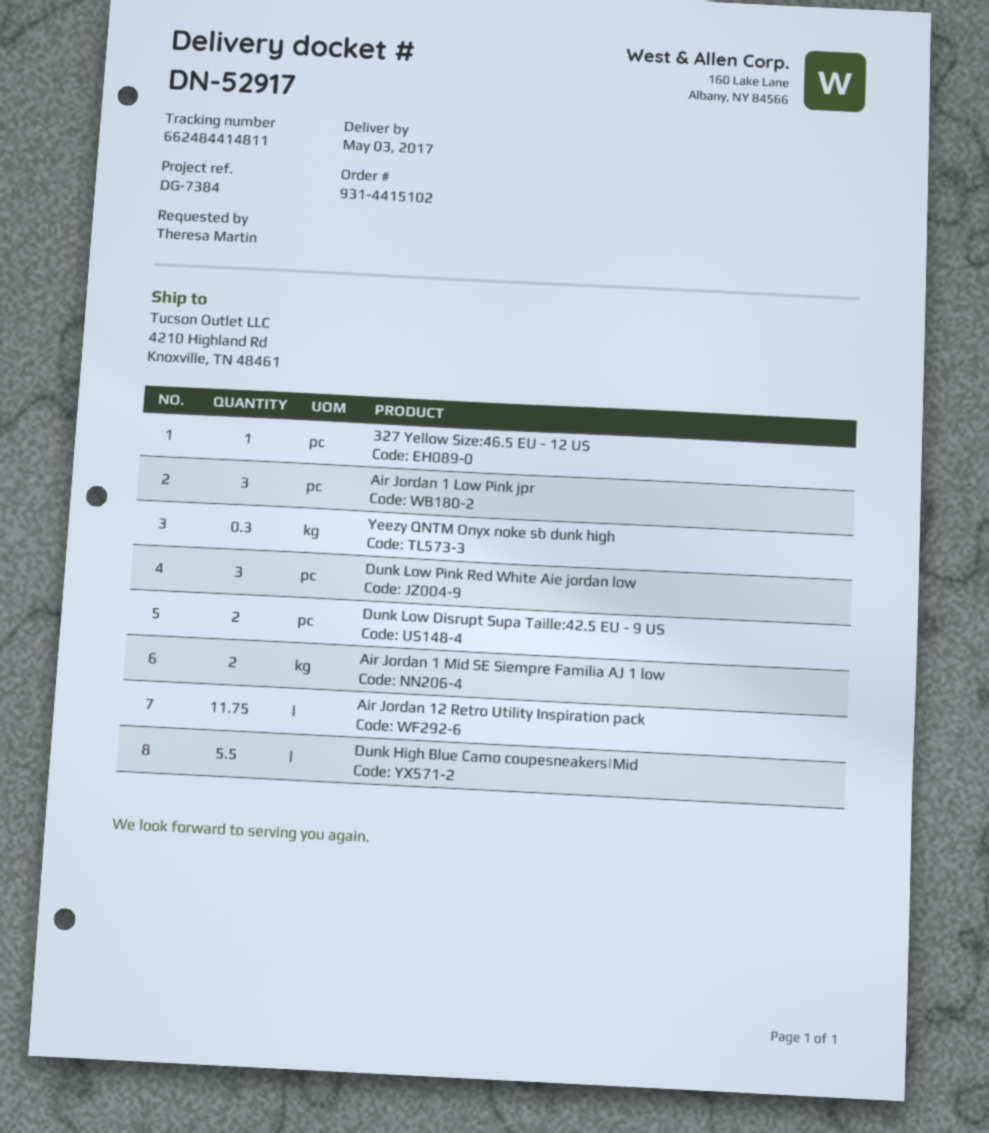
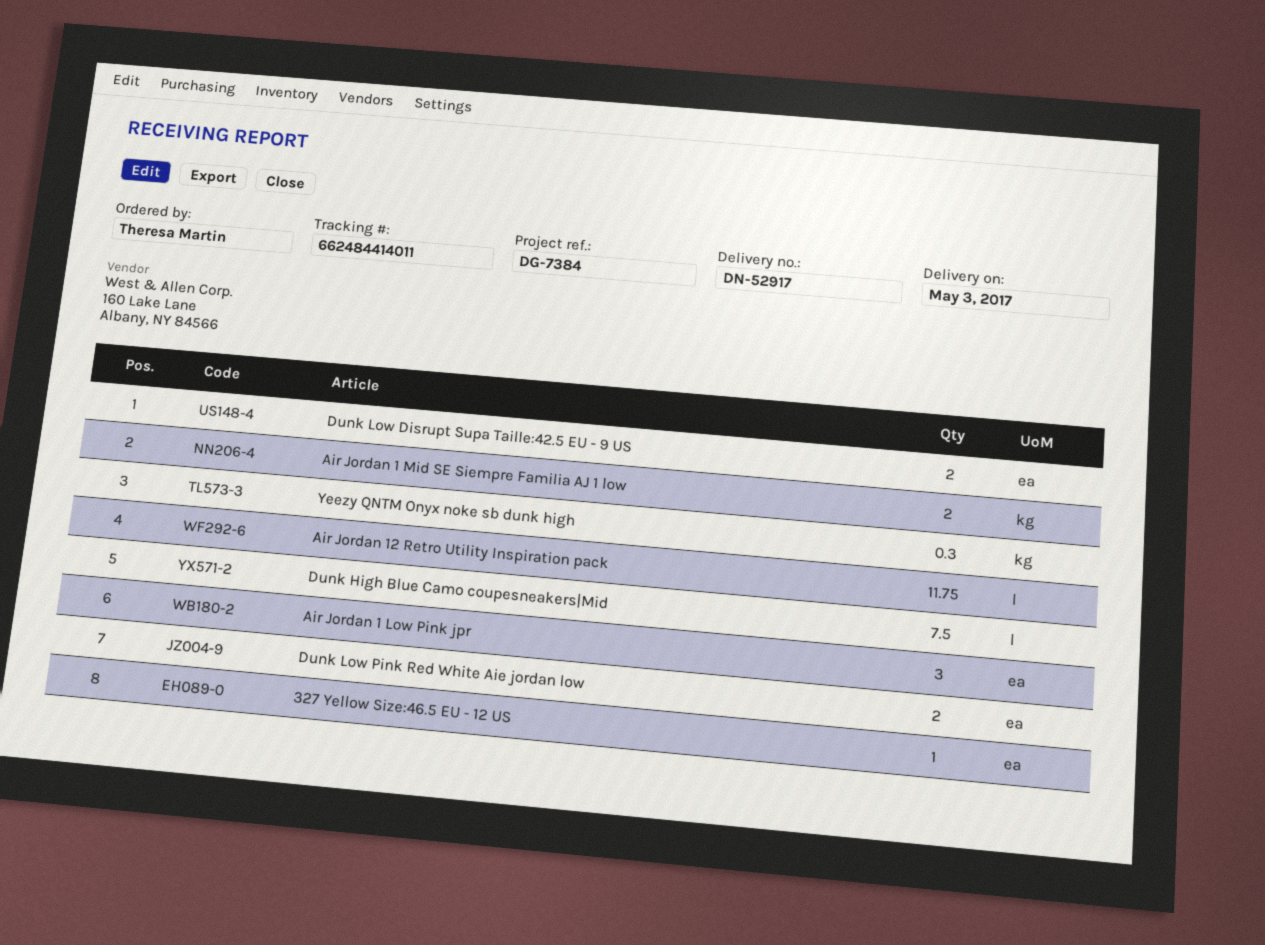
tracking number: 662484414811 -> 662484414011
Dunk Low Pink Red White Aie jordan low: 3 -> 2
Dunk High Blue Camo coupesneakers|Mid: 5.5 -> 7.5

